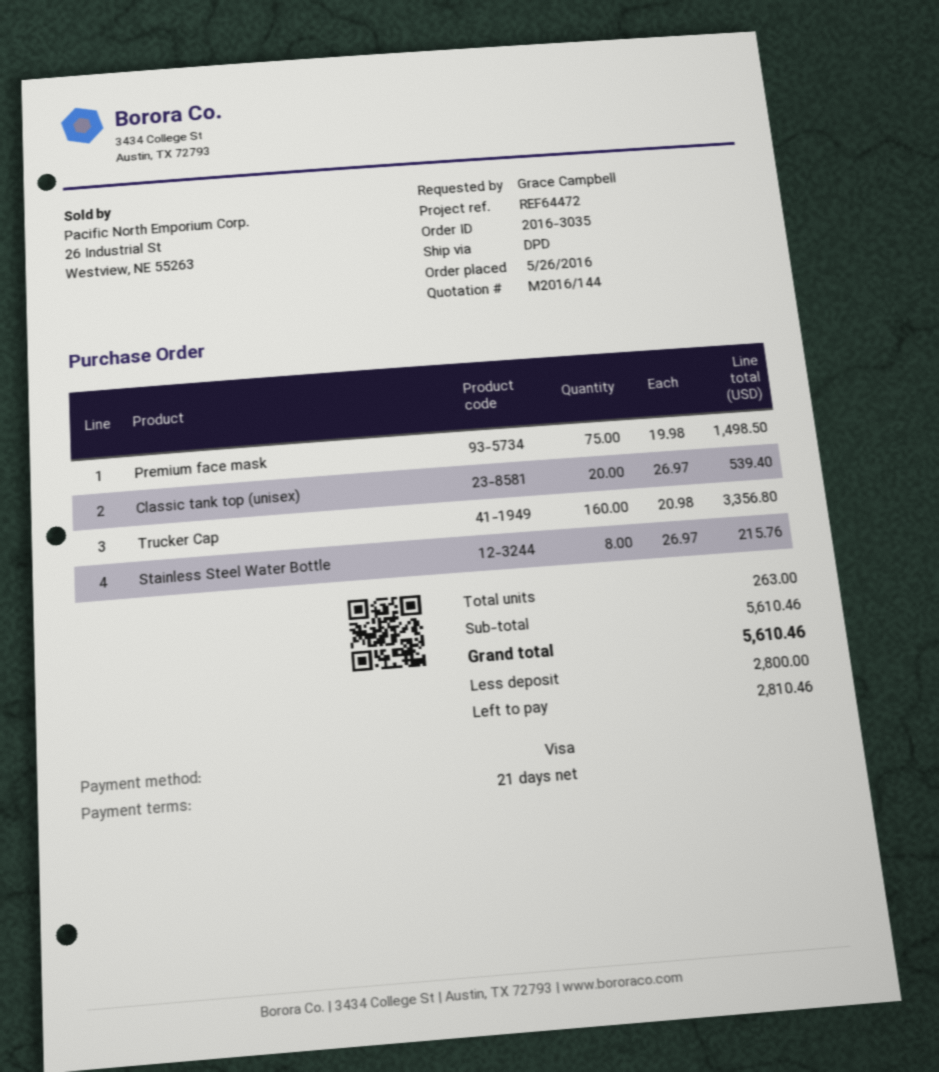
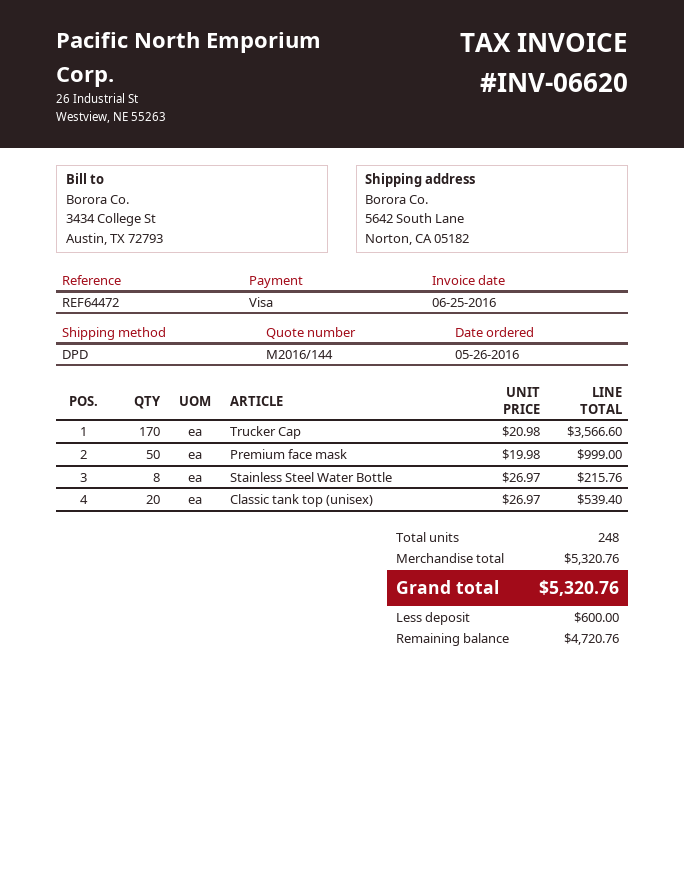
Premium face mask: 75 x 19.98 = 1498.50 -> 50 x 19.98 = 999.00
Trucker Cap: 160 x 20.98 = 3356.80 -> 170 x 20.98 = 3566.60
total quantity: 263 -> 248
subtotal: 5610.46 -> 5320.76
total: 5610.46 -> 5320.76
deposit: 2800.00 -> 600.00
balance: 2810.46 -> 4720.76

